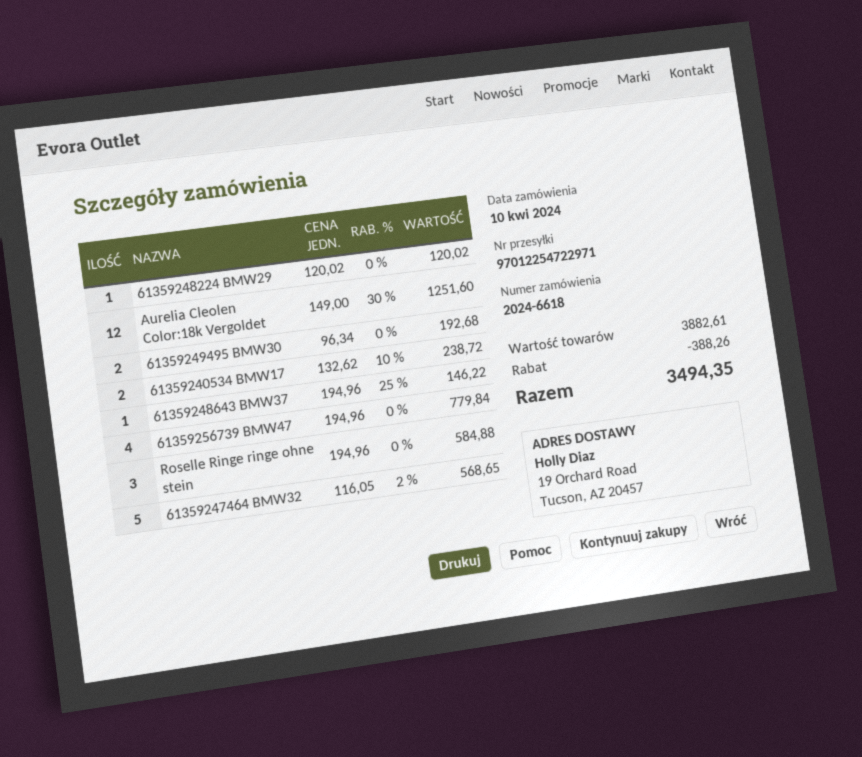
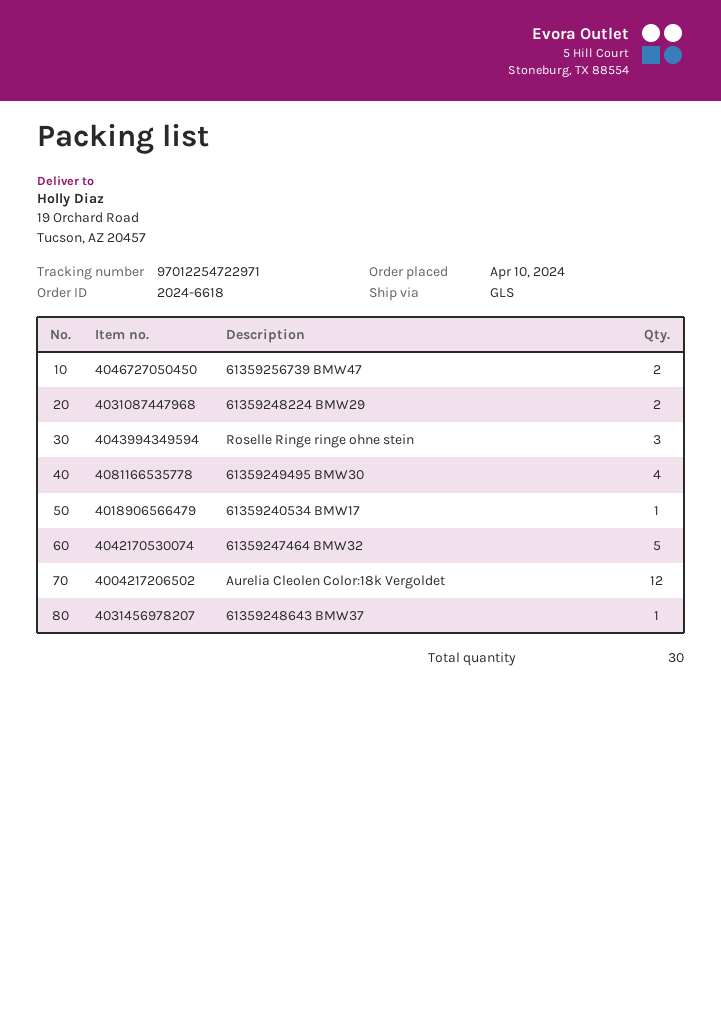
61359248224 BMW29: 1 -> 2
61359249495 BMW30: 2 -> 4
61359240534 BMW17: 2 -> 1
61359256739 BMW47: 4 -> 2

